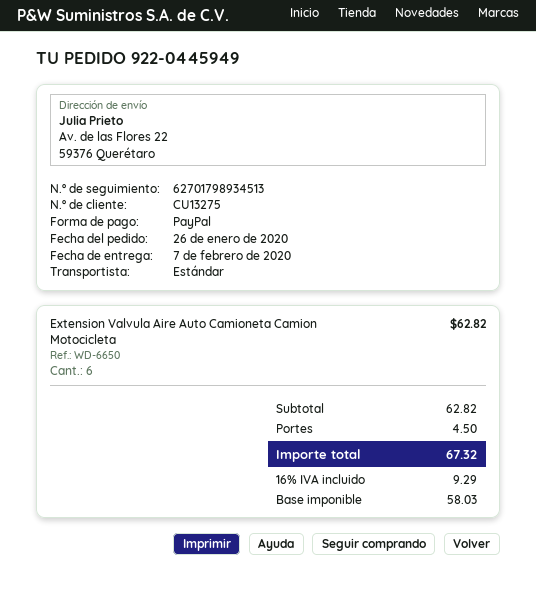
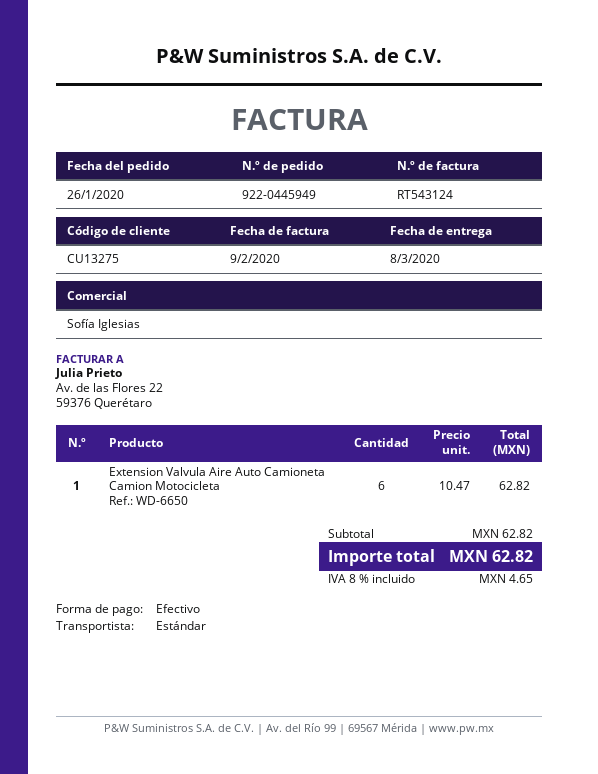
delivery date: 2020-02-07 -> 2020-03-08
payment method: PayPal -> cash
shipping: 4.50 -> none
tax: 16% = 9.29 -> 8% = 4.65
total: 67.32 -> 62.82

